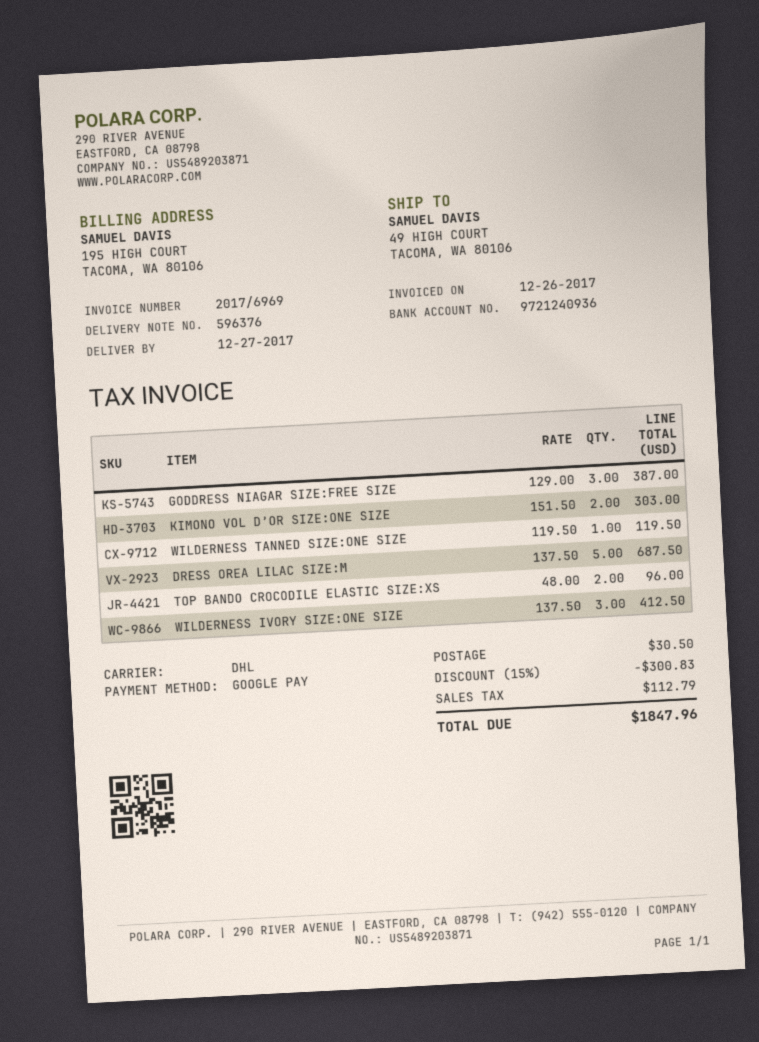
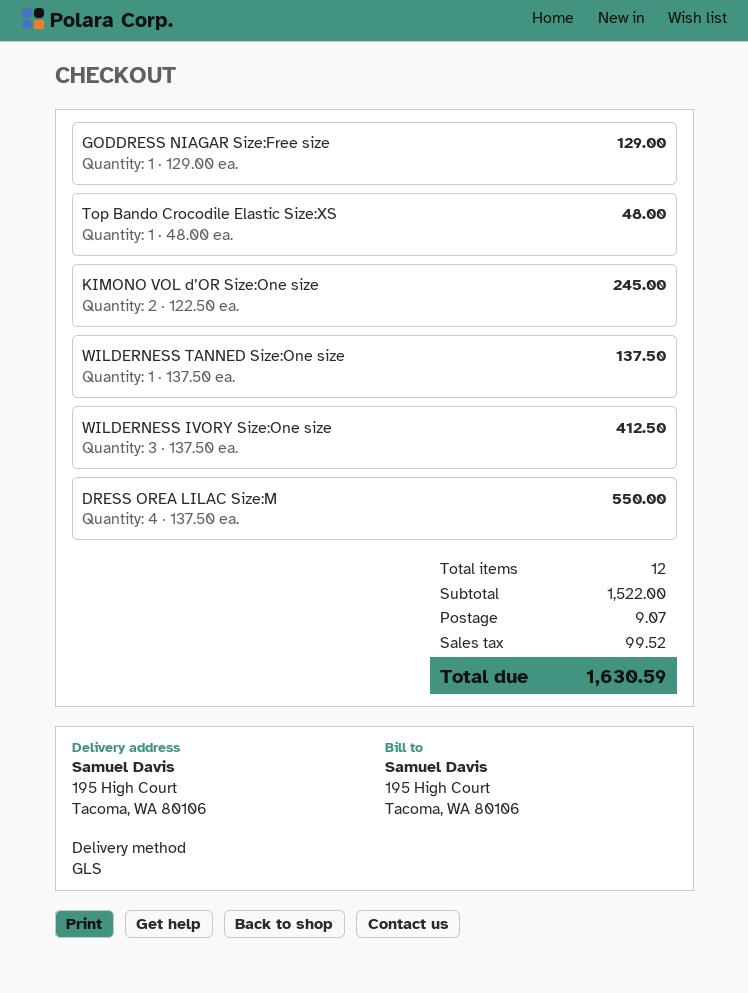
shipping method: DHL -> GLS
ship to: 49 HIGH COURT, TACOMA, WA 80106 -> 195 High Court, Tacoma, WA 80106
GODDRESS NIAGAR SIZE:FREE SIZE: 3 x 129.00 = 387.00 -> 1 x 129.00 = 129.00
KIMONO VOL D’OR SIZE:ONE SIZE: 2 x 151.50 = 303.00 -> 2 x 122.50 = 245.00
WILDERNESS TANNED SIZE:ONE SIZE: 1 x 119.50 = 119.50 -> 1 x 137.50 = 137.50
DRESS OREA LILAC SIZE:M: 5 x 137.50 = 687.50 -> 4 x 137.50 = 550.00
TOP BANDO CROCODILE ELASTIC SIZE:XS: 2 x 48.00 = 96.00 -> 1 x 48.00 = 48.00
discount: 15% = 300.83 -> none
shipping: 30.50 -> 9.07
tax: 112.79 -> 99.52
total: 1847.96 -> 1630.59

